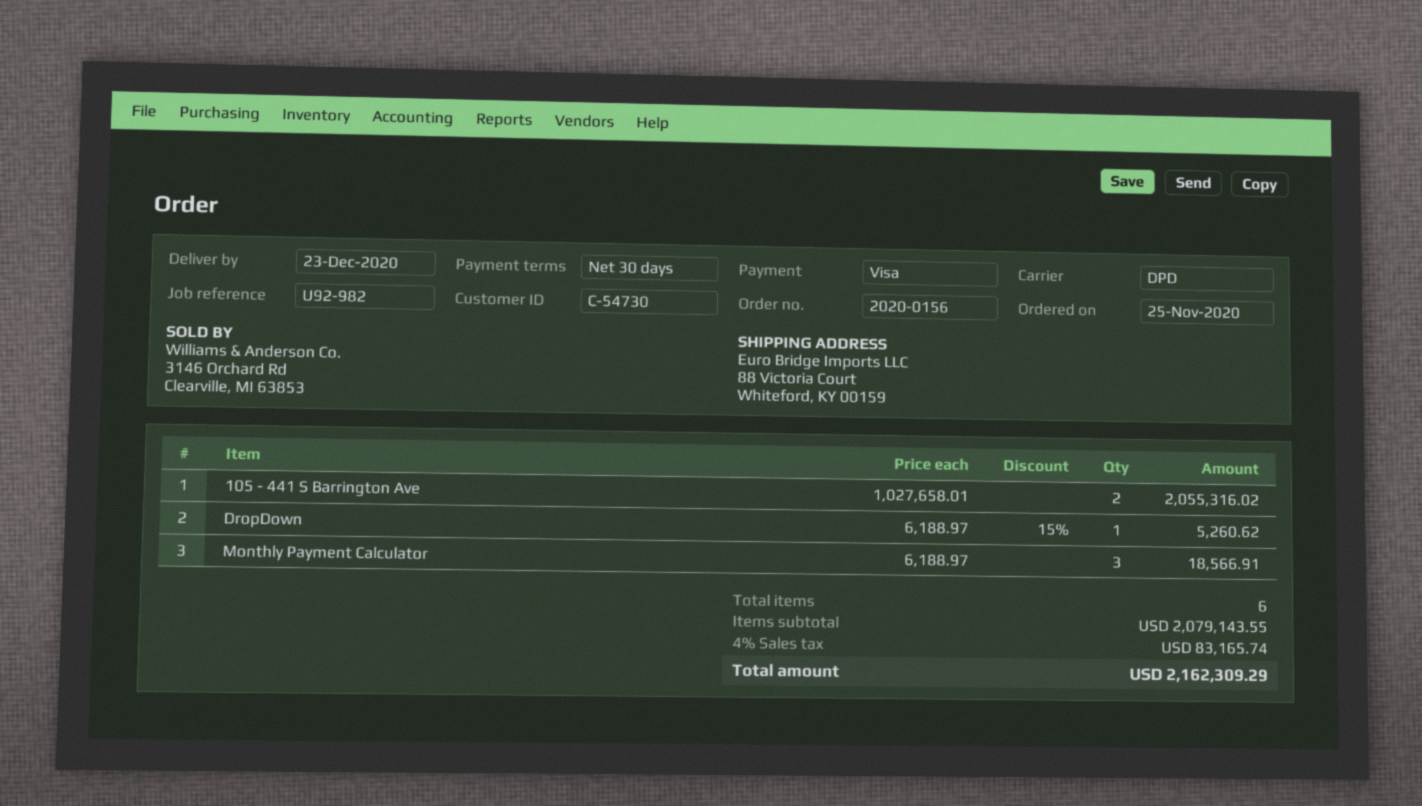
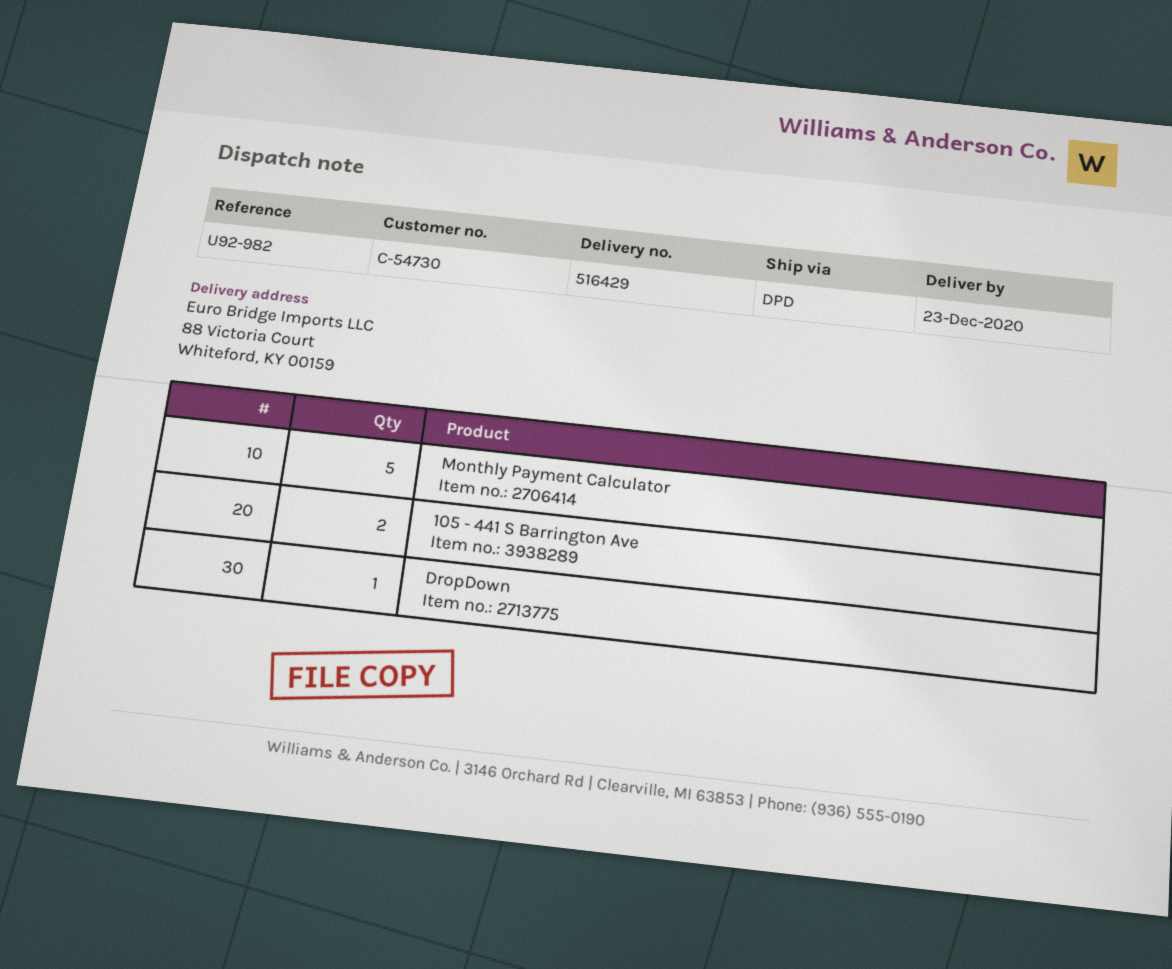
Monthly Payment Calculator: 3 -> 5

